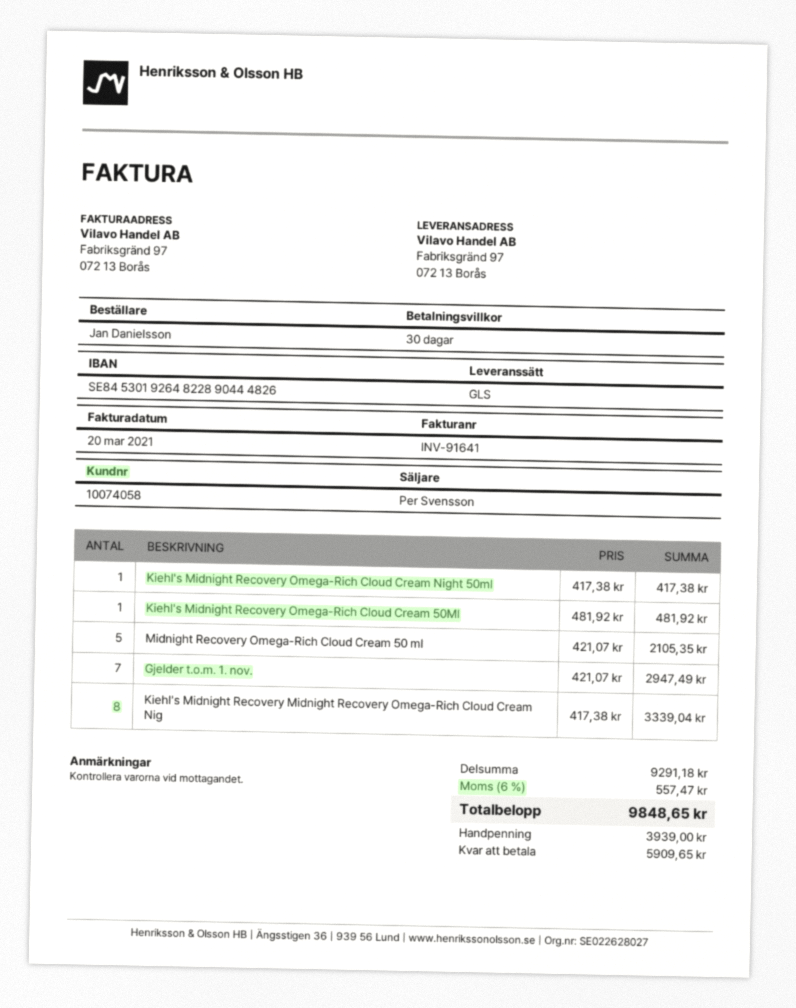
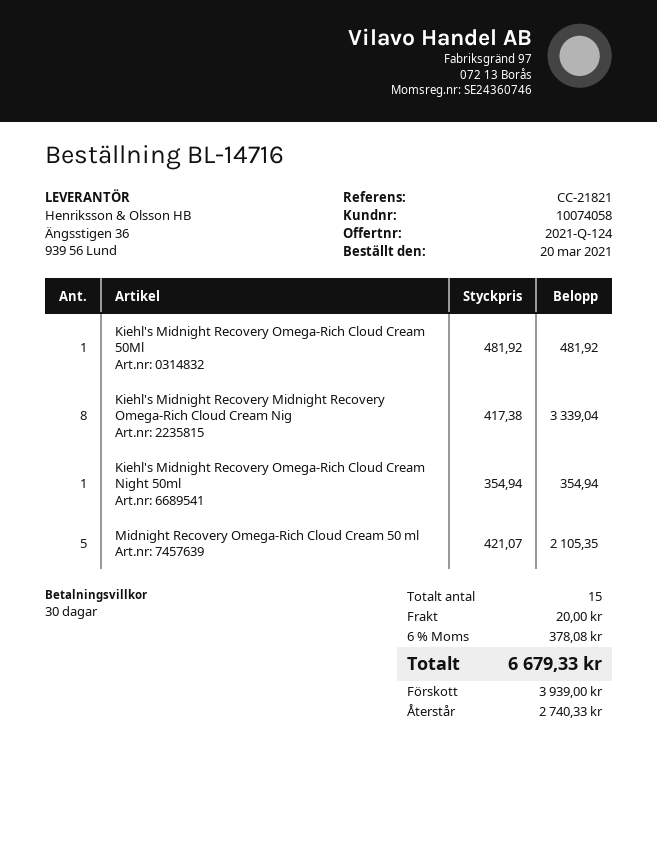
Kiehl's Midnight Recovery Omega-Rich Cloud Cream Night 50ml: 1 x 417.38 = 417.38 -> 1 x 354.94 = 354.94
Gjelder t.o.m. 1. nov.: 7 x 421.07 = 2947.49 -> none
shipping: none -> 20.00
tax: 6% = 557.47 -> 6% = 378.08
total: 9848.65 -> 6679.33
balance: 5909.65 -> 2740.33

